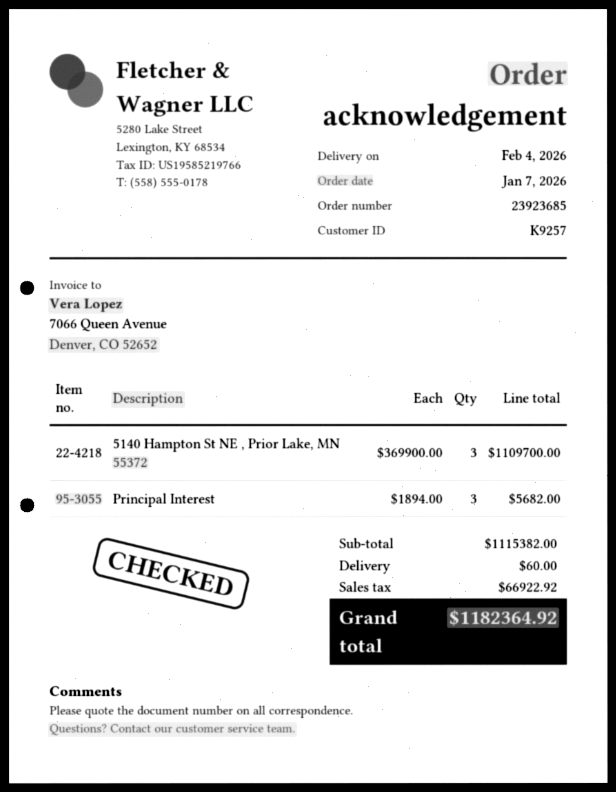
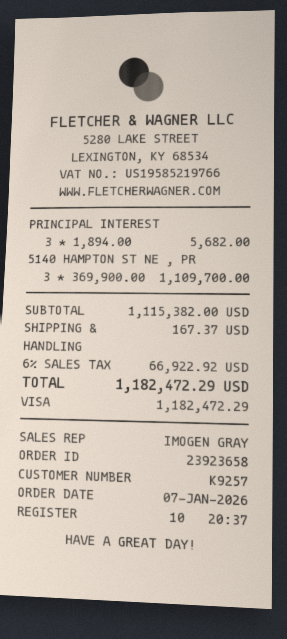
order number: 23923685 -> 23923658
shipping: 60.00 -> 167.37
total: 1182364.92 -> 1182472.29

